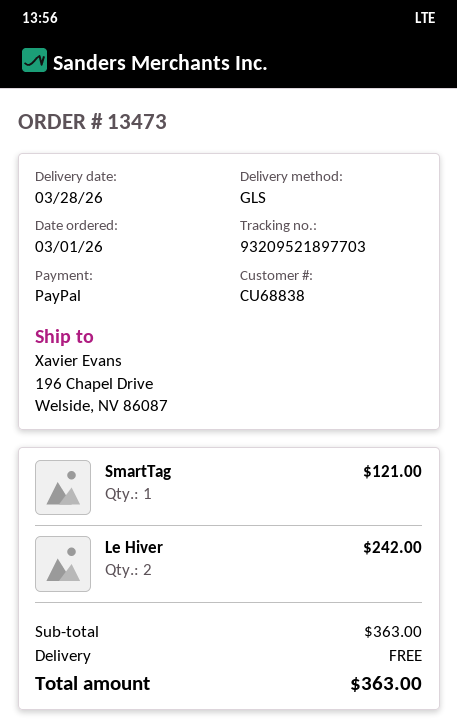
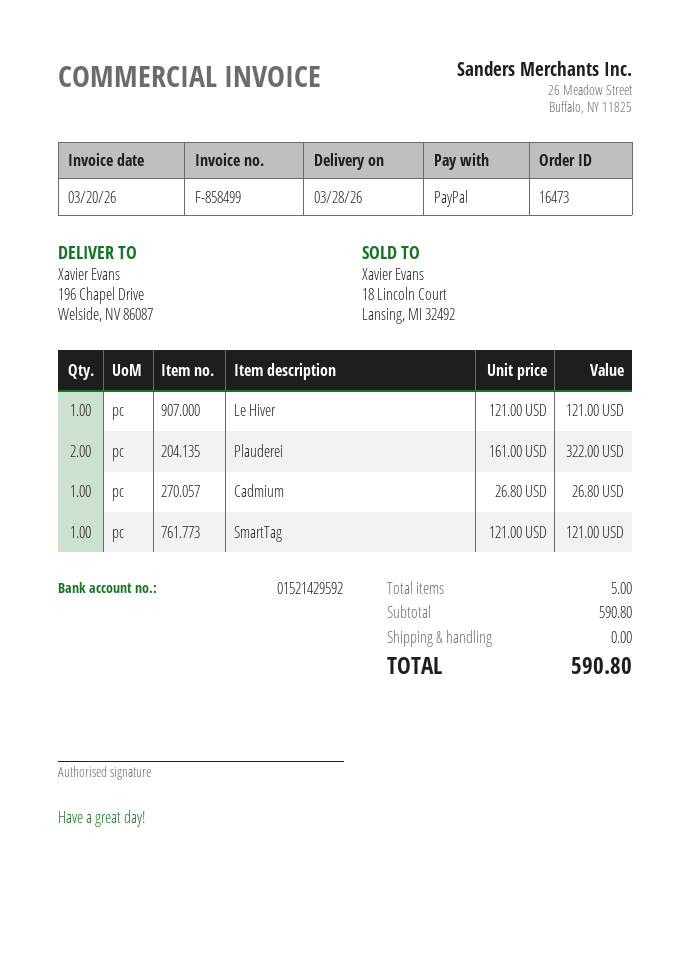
order number: 13473 -> 16473
Le Hiver: 2 for 242.00 -> 1 for 121.00
Plauderei: none -> 2 for 322.00
Cadmium: none -> 1 for 26.80
subtotal: 363.00 -> 590.80
total: 363.00 -> 590.80

